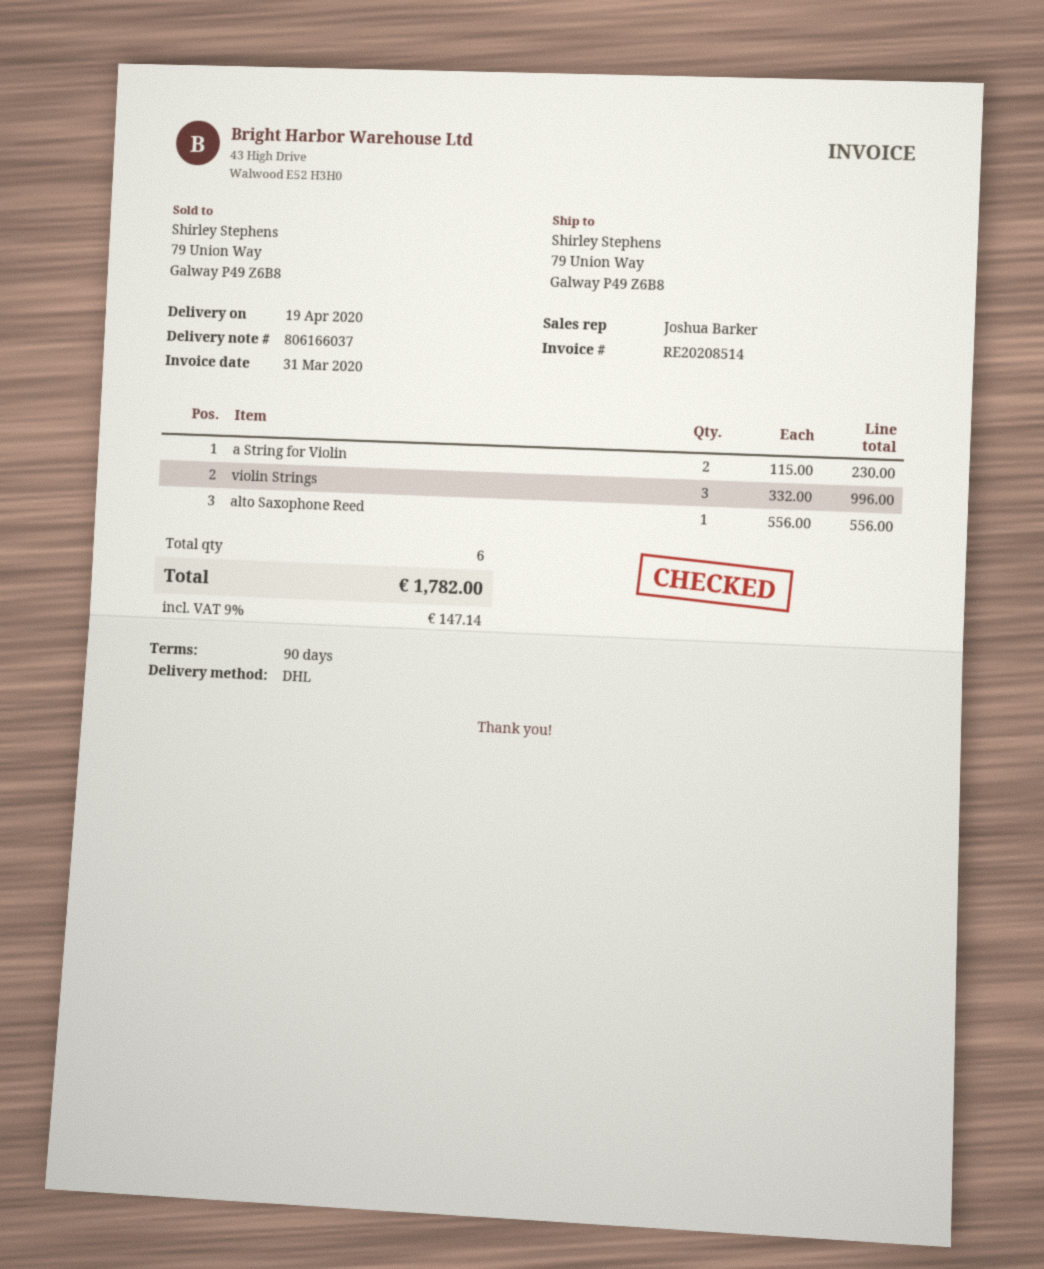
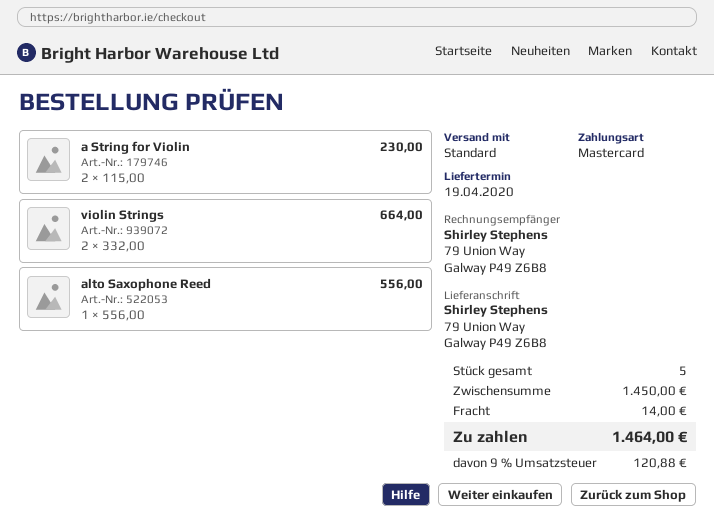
shipping method: DHL -> standard
violin Strings: 3 x 332.00 = 996.00 -> 2 x 332.00 = 664.00
total quantity: 6 -> 5
shipping: none -> 14.00
tax: 9% = 147.14 -> 9% = 120.88
total: 1782.00 -> 1464.00

